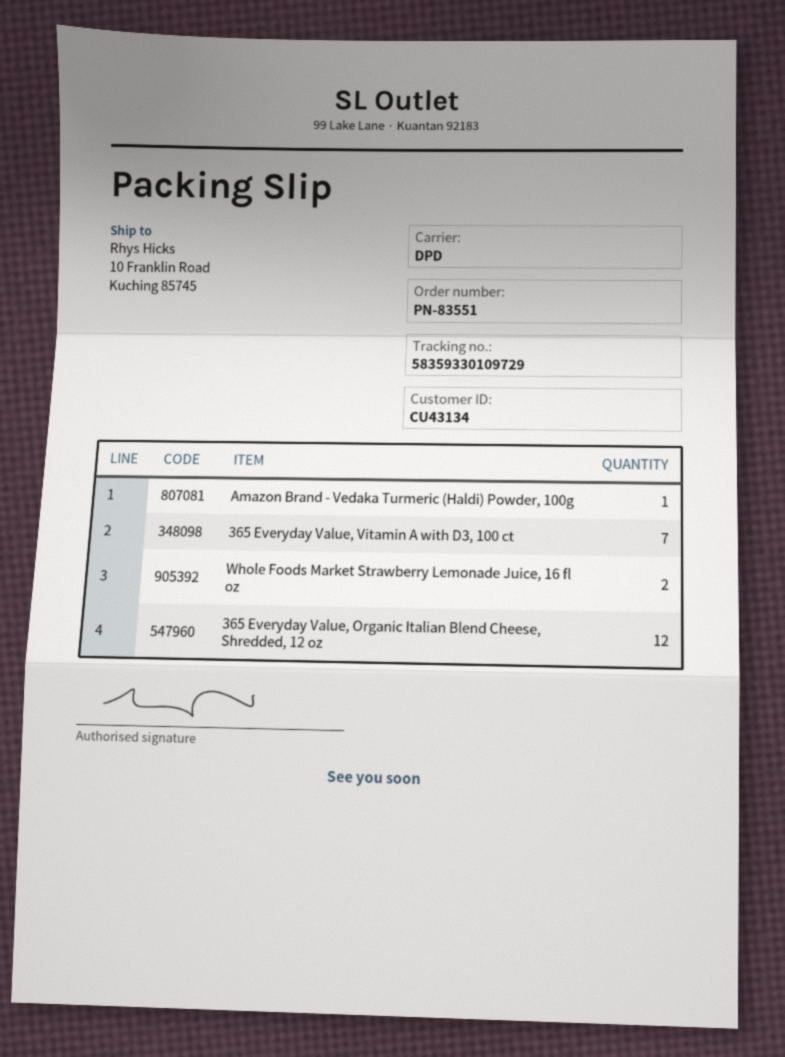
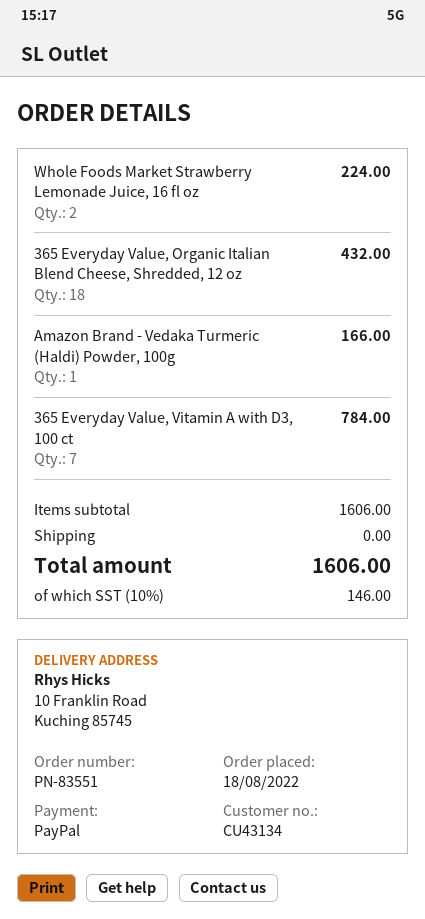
365 Everyday Value, Organic Italian Blend Cheese, Shredded, 12 oz: 12 -> 18

